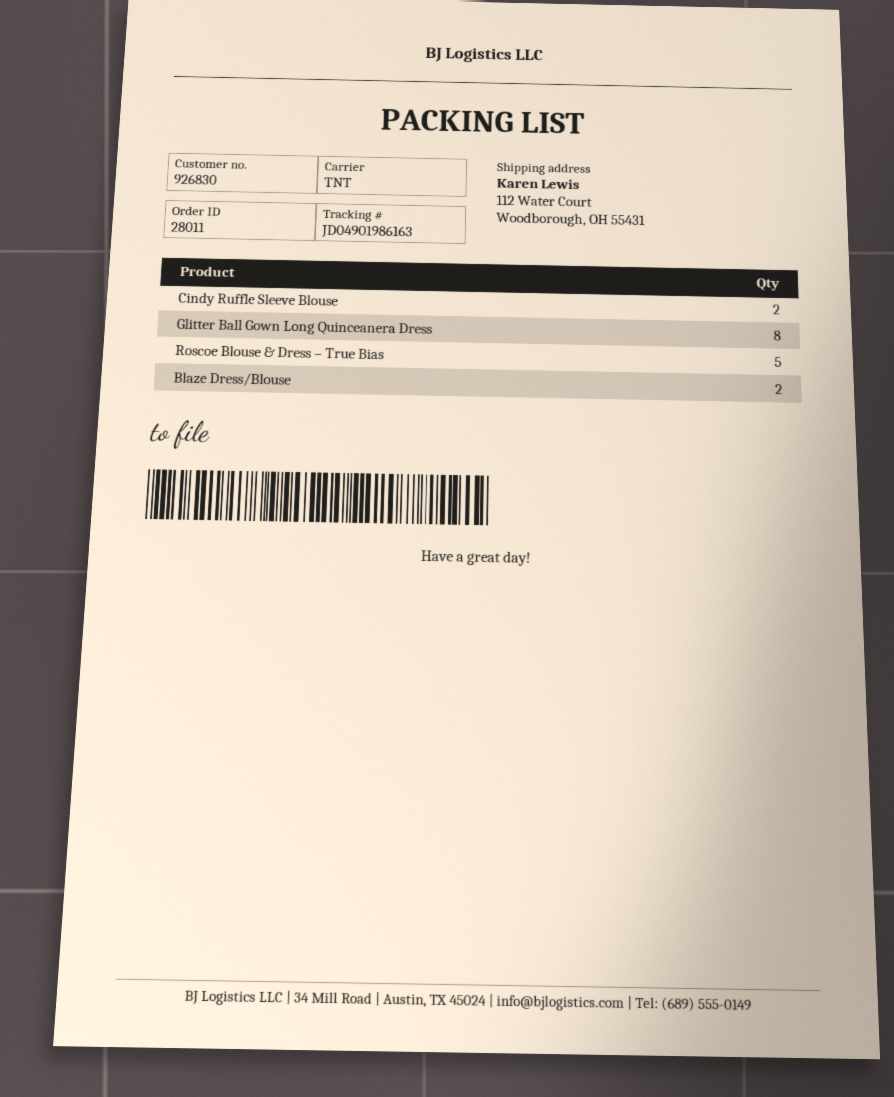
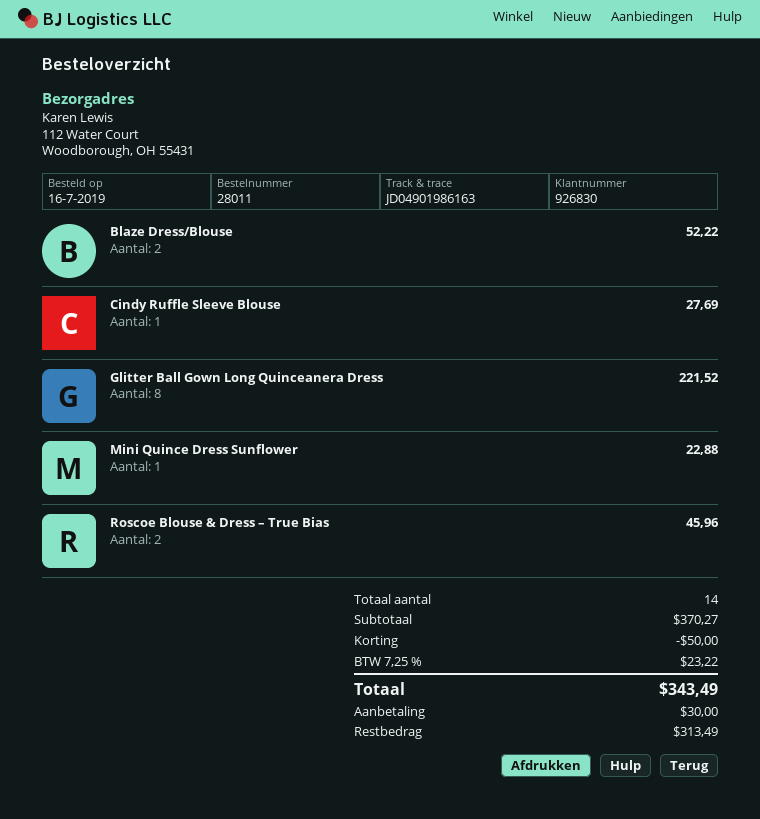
Cindy Ruffle Sleeve Blouse: 2 -> 1
Roscoe Blouse & Dress – True Bias: 5 -> 2
Mini Quince Dress Sunflower: none -> 1

